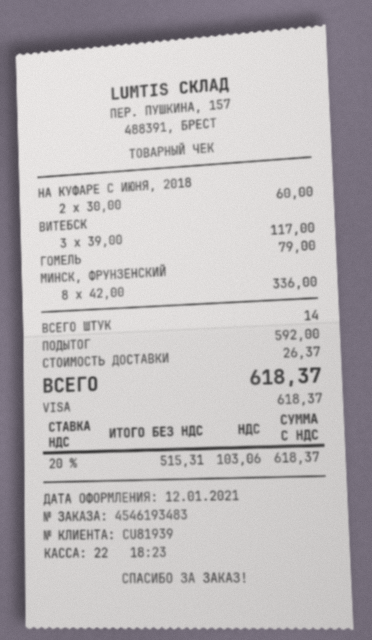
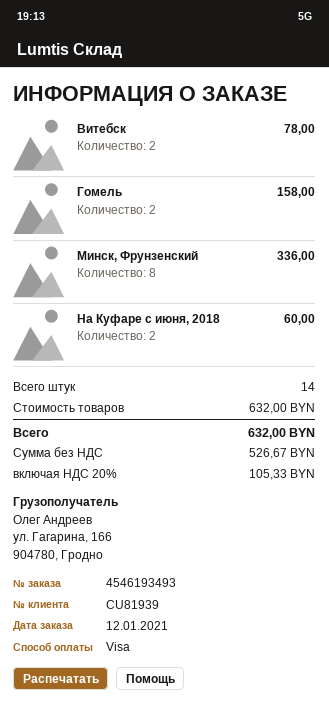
order number: 4546193483 -> 4546193493
ВИТЕБСК: 3 for 117.00 -> 2 for 78.00
ГОМЕЛЬ: 1 for 79.00 -> 2 for 158.00
subtotal: 592.00 -> 632.00
shipping: 26.37 -> none
net: 515.31 -> 526.67
tax: 20% = 103.06 -> 20% = 105.33
total: 618.37 -> 632.00

